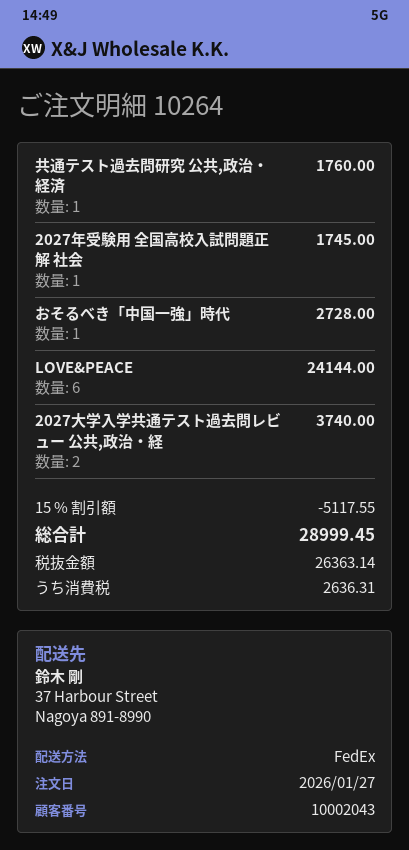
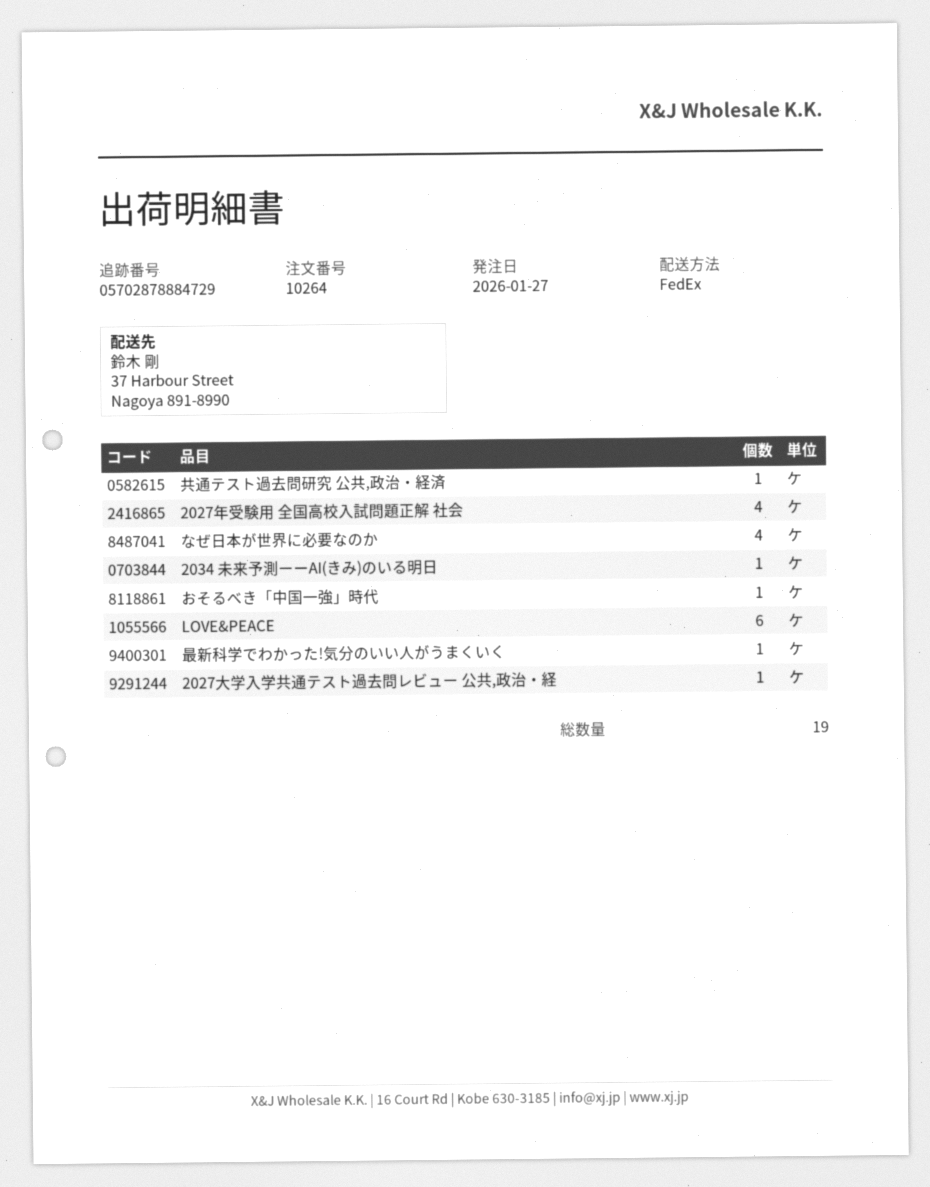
2027年受験用 全国高校入試問題正解 社会: 1 -> 4
2027大学入学共通テスト過去問レビュー 公共,政治・経: 2 -> 1
なぜ日本が世界に必要なのか: none -> 4
2034 未来予測ーーAI(きみ)のいる明日: none -> 1
最新科学でわかった!気分のいい人がうまくいく: none -> 1

